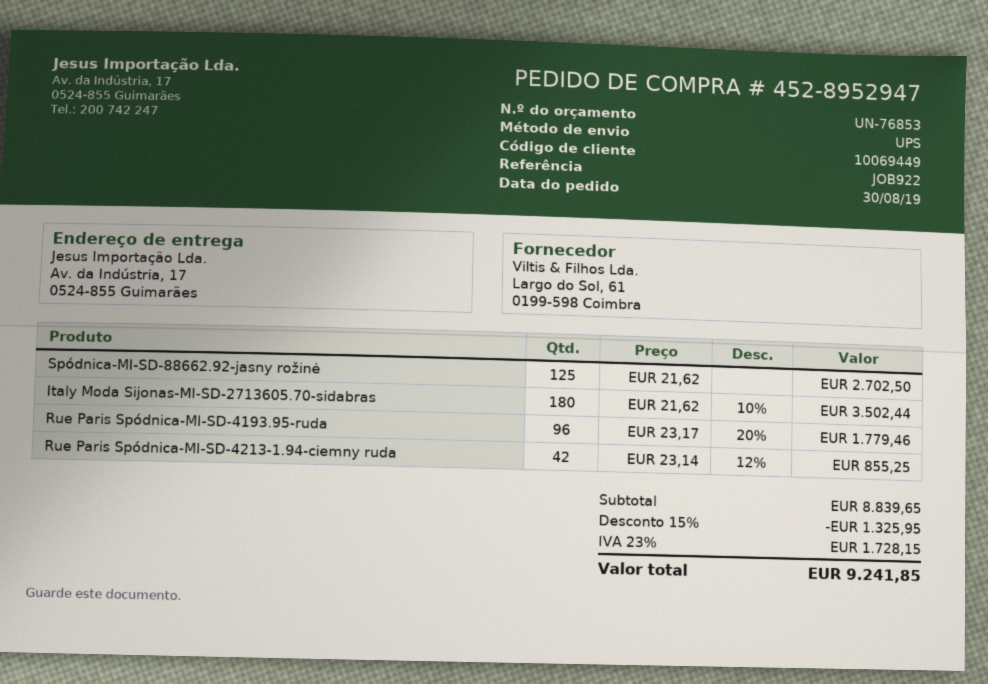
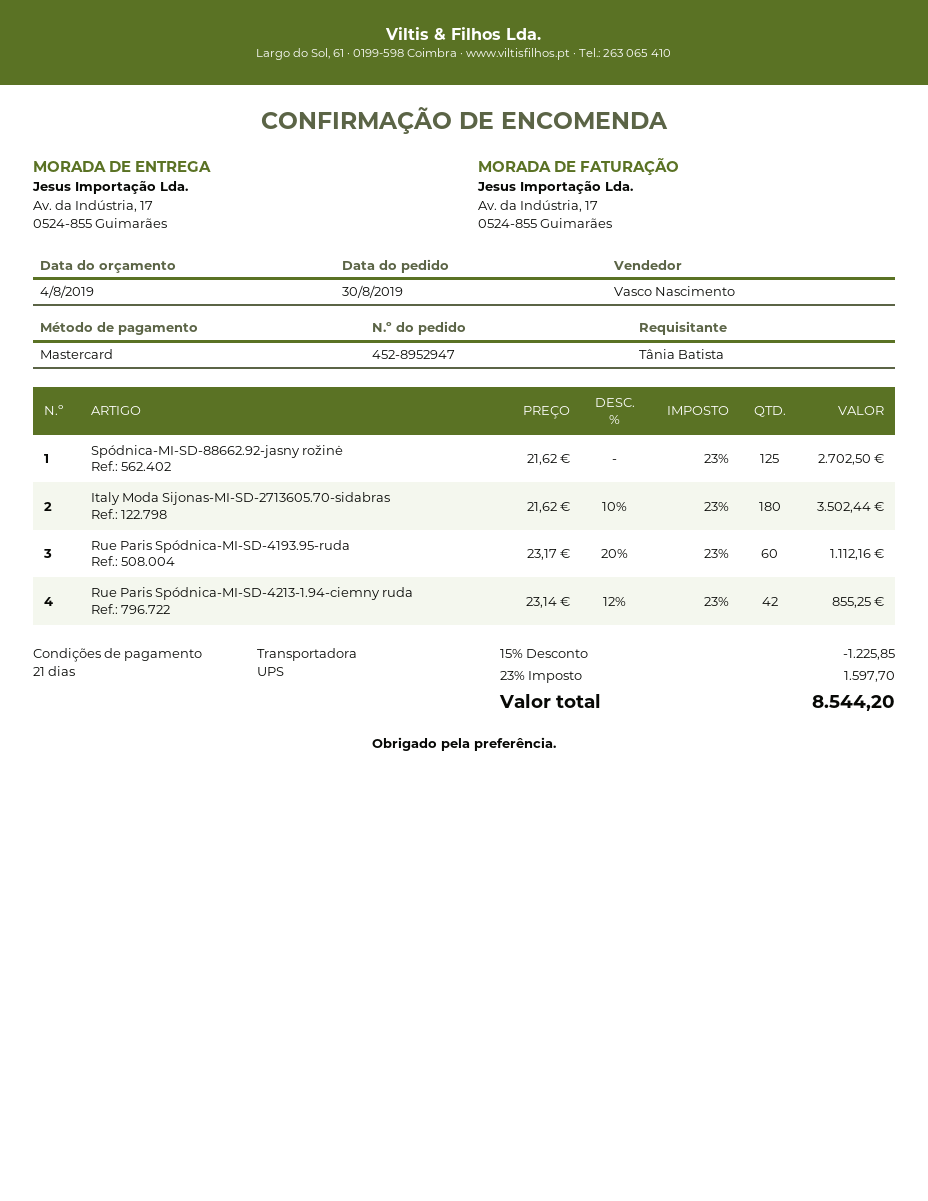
Rue Paris Spódnica-MI-SD-4193.95-ruda: 96 x 23.17 - 20% = 1779.46 -> 60 x 23.17 - 20% = 1112.16
discount: 15% = 1325.95 -> 15% = 1225.85
tax: 23% = 1728.15 -> 23% = 1597.70
total: 9241.85 -> 8544.20

